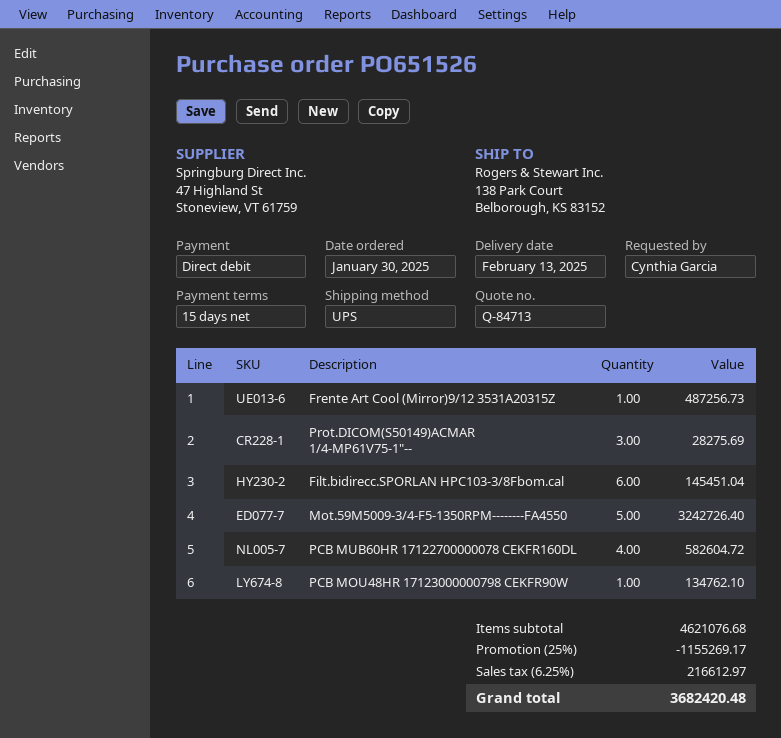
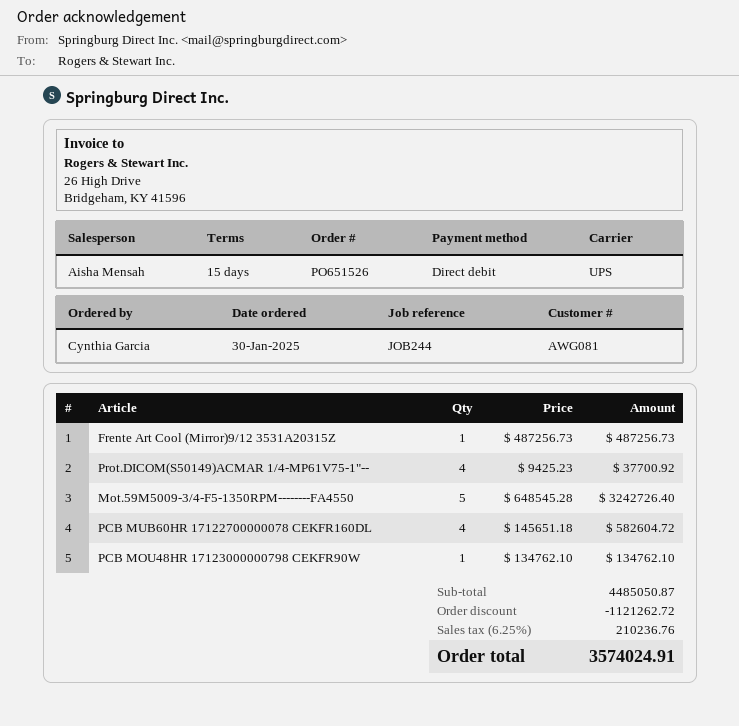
Prot.DICOM(S50149)ACMAR 1/4-MP61V75-1"--: 3 for 28275.69 -> 4 for 37700.92
Filt.bidirecc.SPORLAN HPC103-3/8Fbom.cal: 6 for 145451.04 -> none
subtotal: 4621076.68 -> 4485050.87
discount: 1155269.17 -> 1121262.72
tax: 6.25% = 216612.97 -> 6.25% = 210236.76
total: 3682420.48 -> 3574024.91

